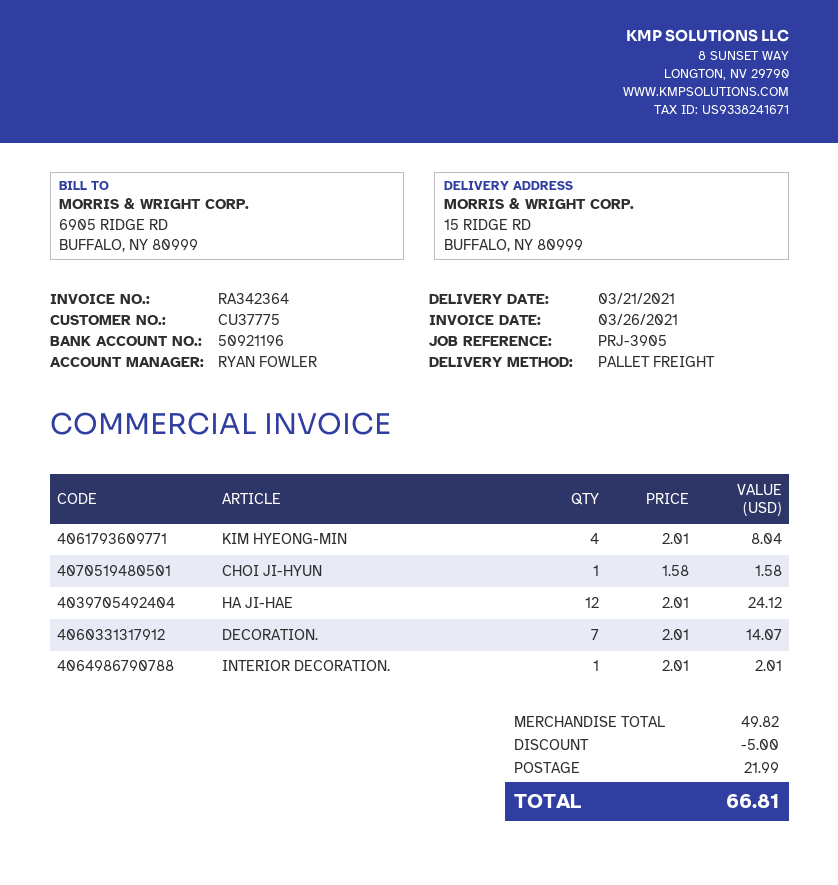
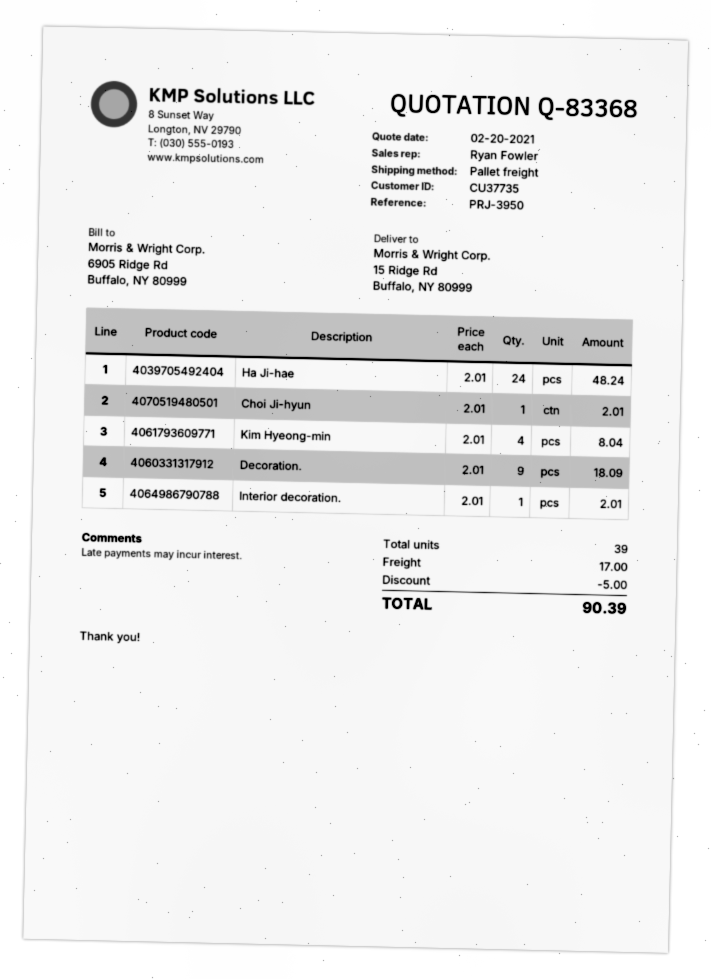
customer number: CU37775 -> CU37735
reference: PRJ-3905 -> PRJ-3950
CHOI JI-HYUN: 1 x 1.58 = 1.58 -> 1 x 2.01 = 2.01
HA JI-HAE: 12 x 2.01 = 24.12 -> 24 x 2.01 = 48.24
DECORATION.: 7 x 2.01 = 14.07 -> 9 x 2.01 = 18.09
shipping: 21.99 -> 17.00
total: 66.81 -> 90.39

